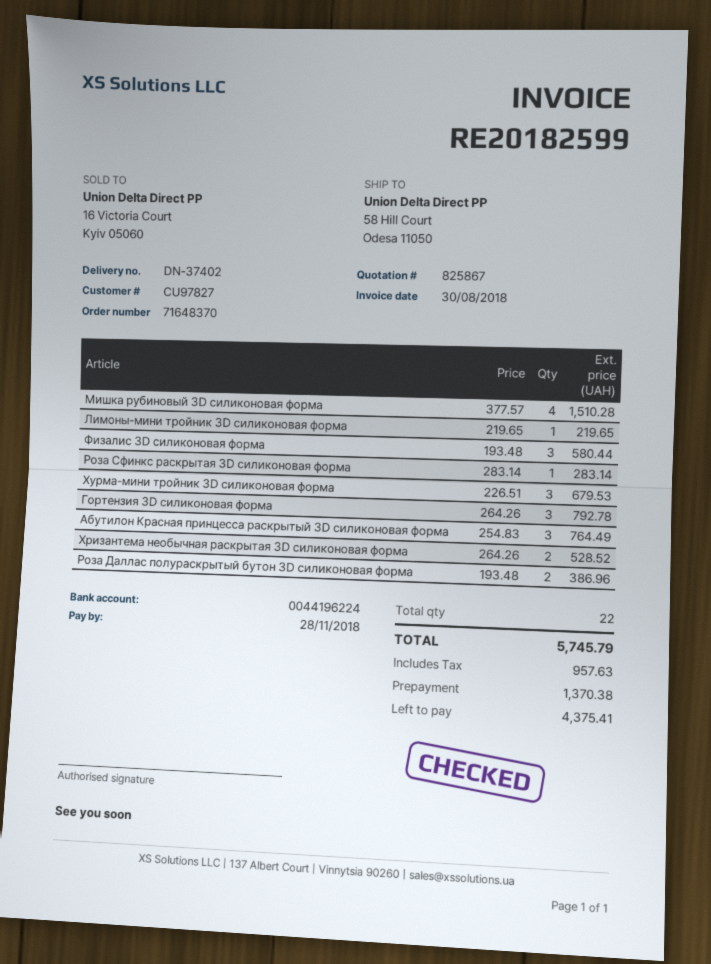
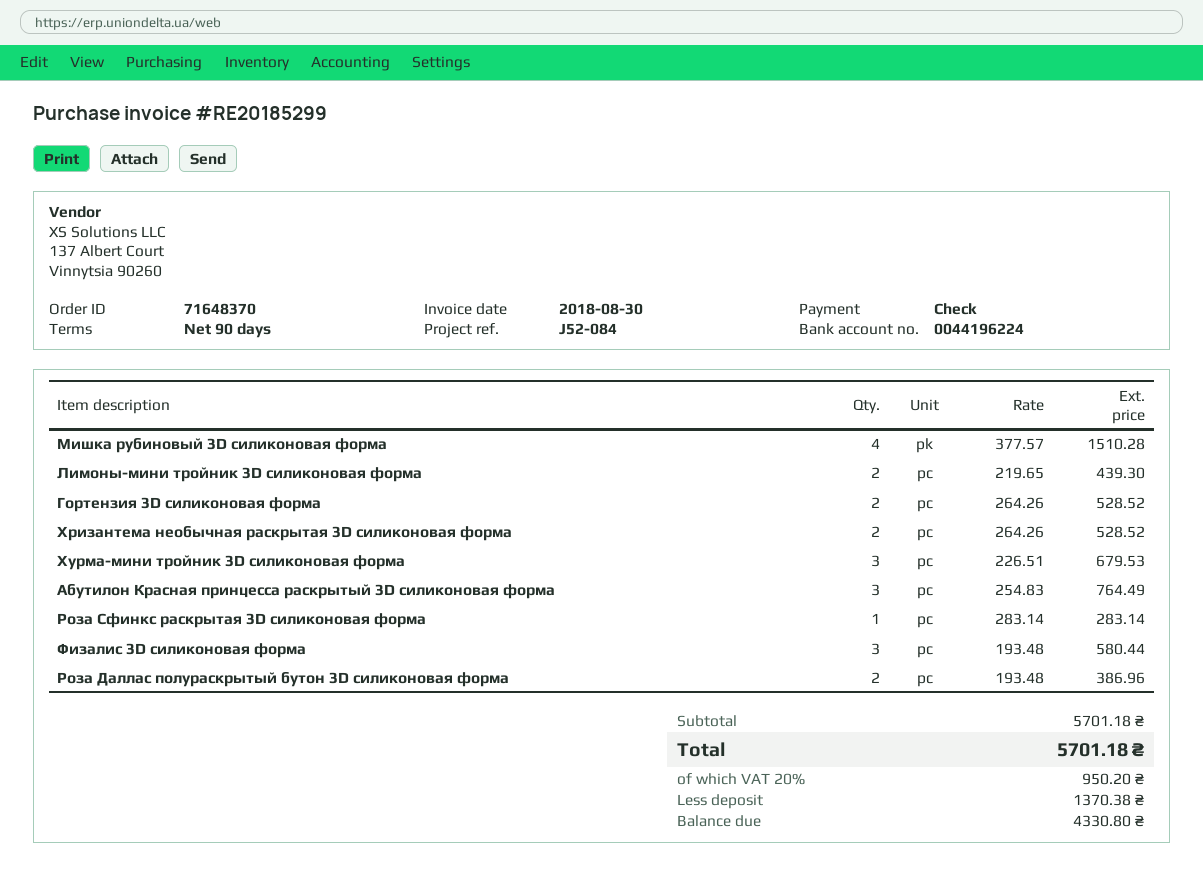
invoice number: RE20182599 -> RE20185299
Лимоны-мини тройник 3D силиконовая форма: 1 x 219.65 = 219.65 -> 2 x 219.65 = 439.30
Гортензия 3D силиконовая форма: 3 x 264.26 = 792.78 -> 2 x 264.26 = 528.52
tax: 957.63 -> 950.20
total: 5745.79 -> 5701.18
balance: 4375.41 -> 4330.80

